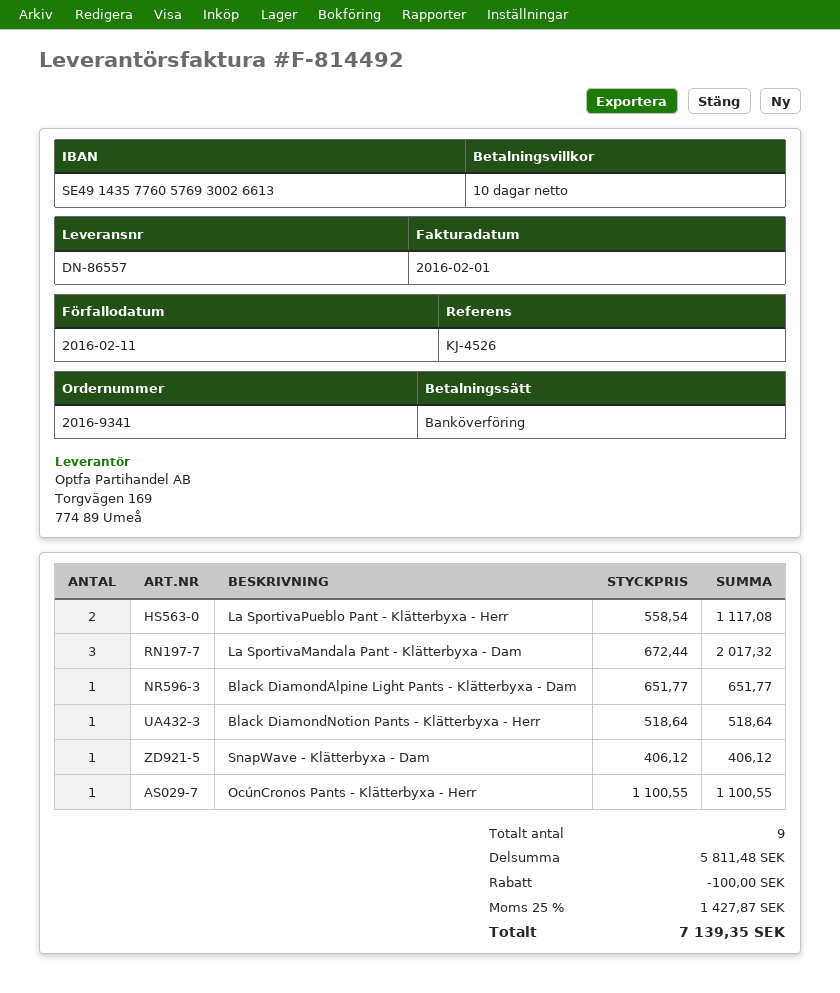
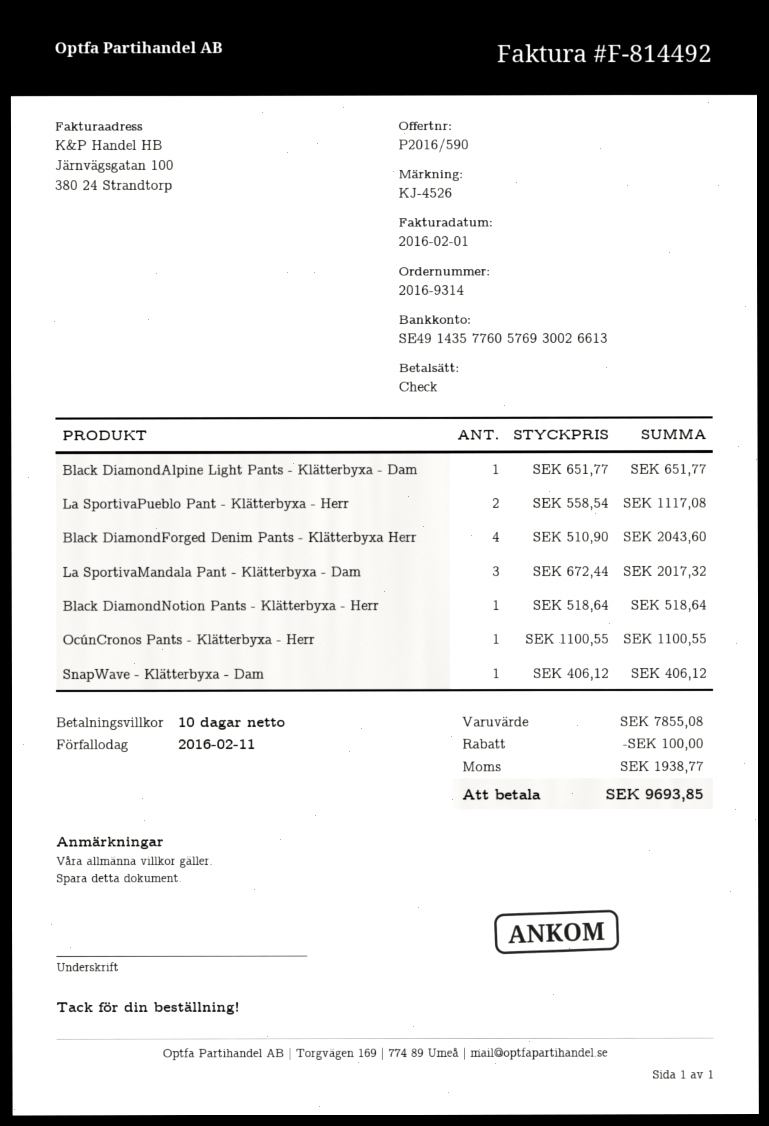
order number: 2016-9341 -> 2016-9314
payment method: bank transfer -> cheque
Black DiamondForged Denim Pants - Klätterbyxa Herr: none -> 4 x 510.90 = 2043.60
subtotal: 5811.48 -> 7855.08
tax: 1427.87 -> 1938.77
total: 7139.35 -> 9693.85

